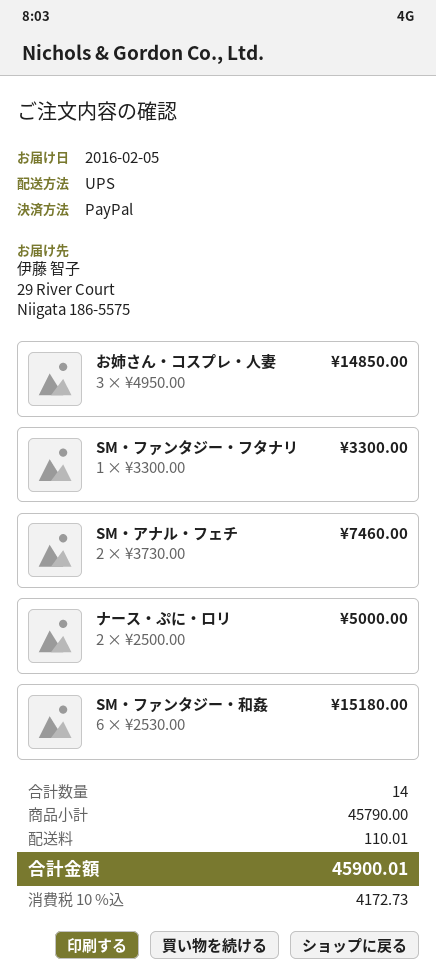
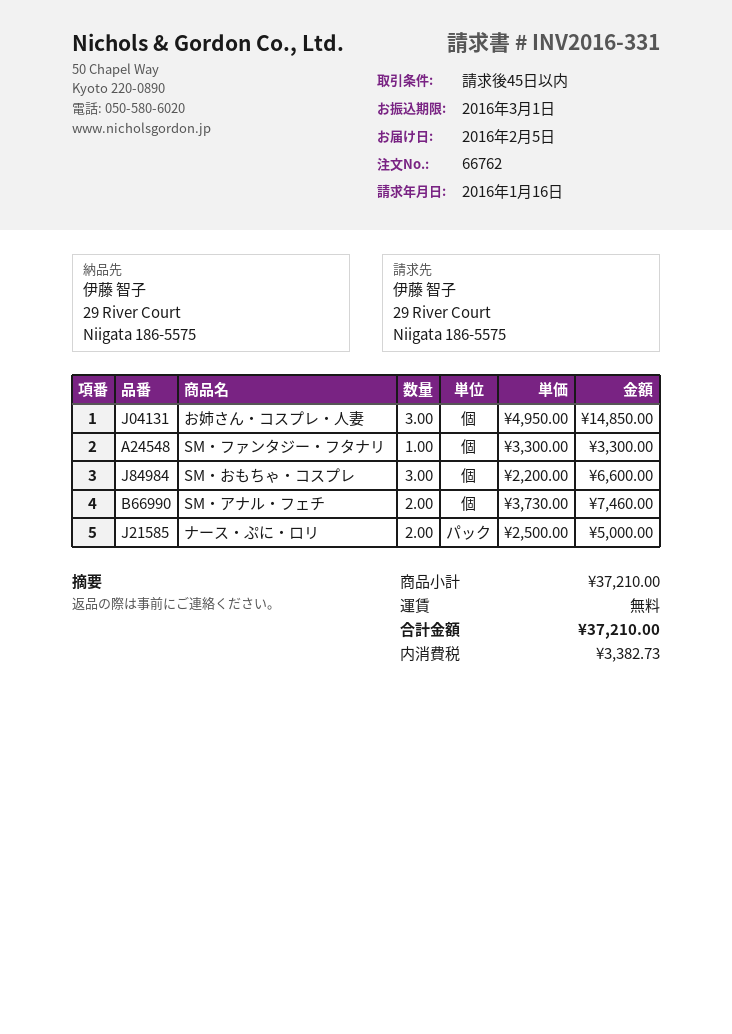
SM・ファンタジー・和姦: 6 x 2530.00 = 15180.00 -> none
SM・おもちゃ・コスプレ: none -> 3 x 2200.00 = 6600.00
subtotal: 45790.00 -> 37210.00
shipping: 110.01 -> 0.00
tax: 4172.73 -> 3382.73
total: 45900.01 -> 37210.00

